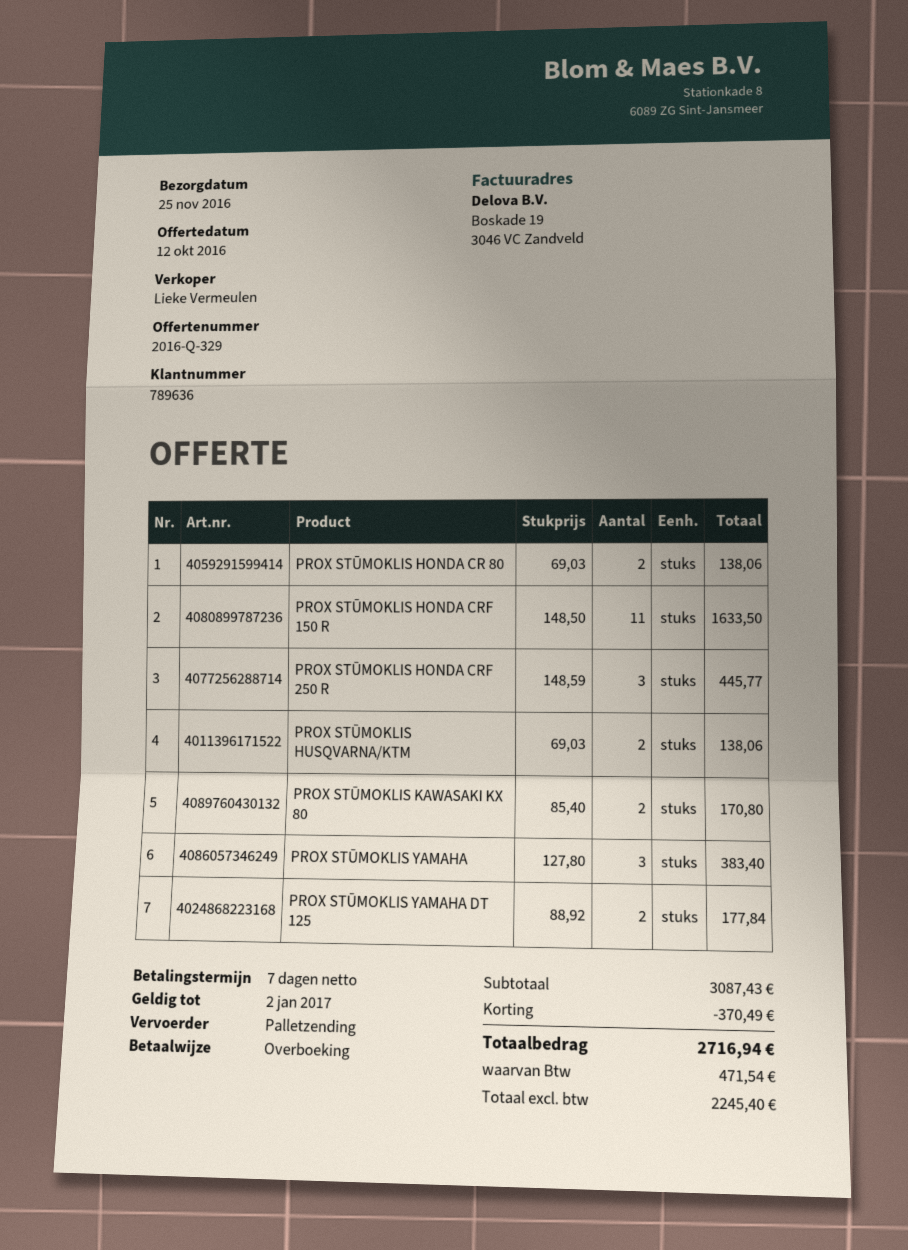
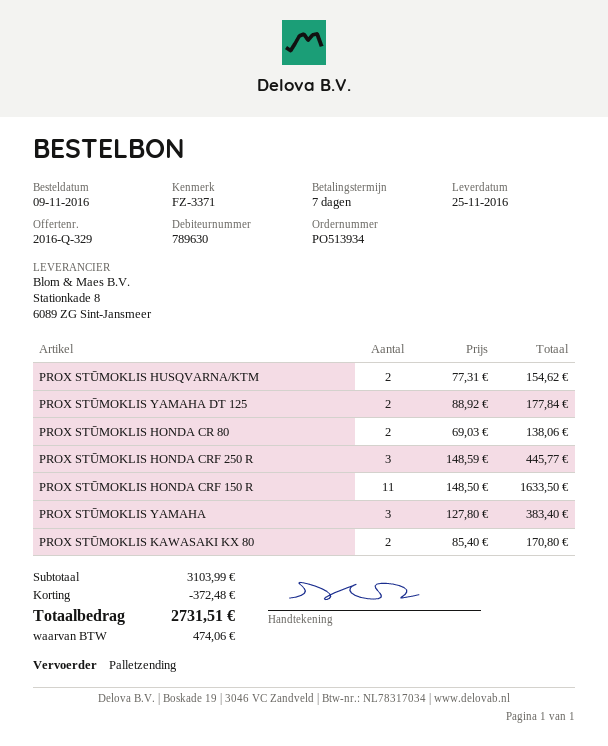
customer number: 789636 -> 789630
PROX STŪMOKLIS HUSQVARNA/KTM: 2 x 69.03 = 138.06 -> 2 x 77.31 = 154.62
subtotal: 3087.43 -> 3103.99
discount: 370.49 -> 372.48
tax: 471.54 -> 474.06
total: 2716.94 -> 2731.51

